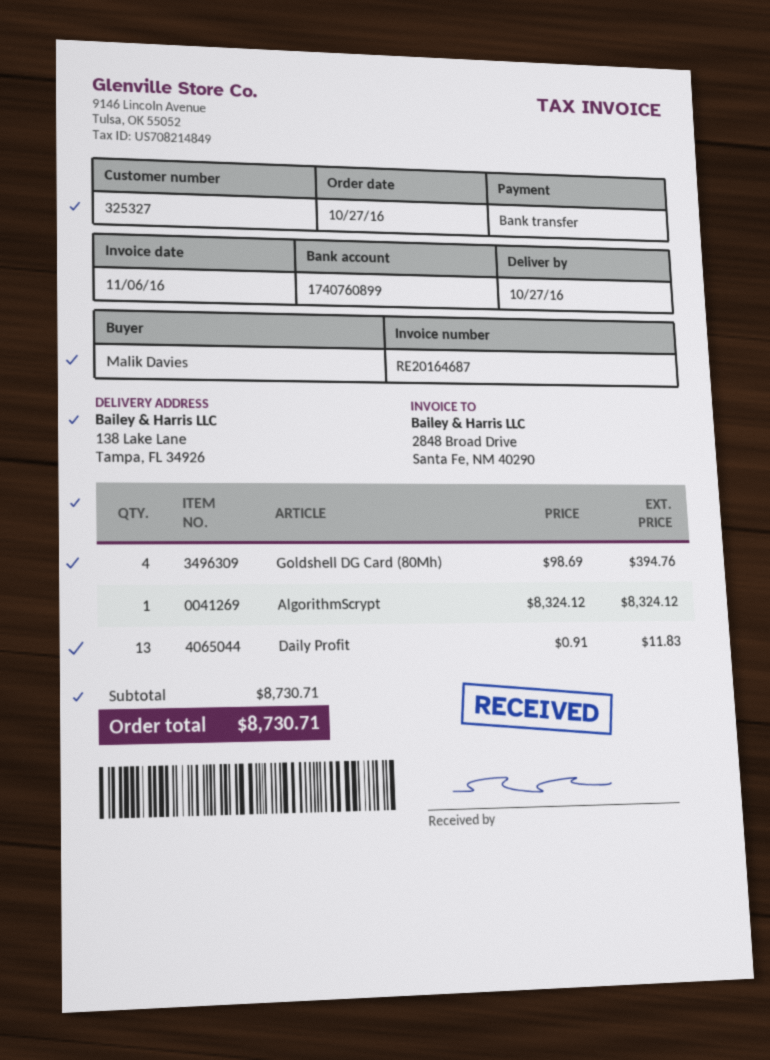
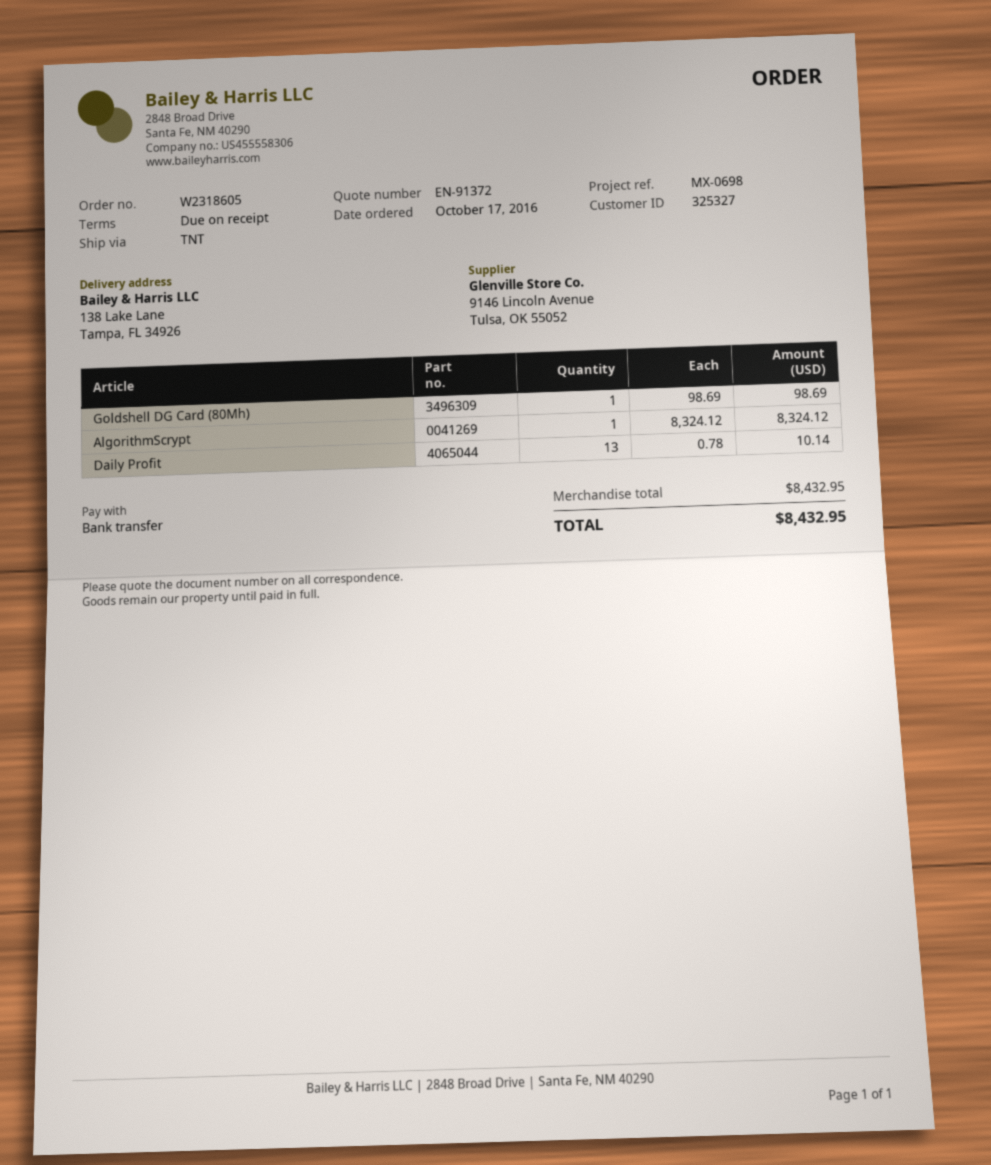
order date: 2016-10-27 -> 2016-10-17
Goldshell DG Card (80Mh): 4 x 98.69 = 394.76 -> 1 x 98.69 = 98.69
Daily Profit: 13 x 0.91 = 11.83 -> 13 x 0.78 = 10.14
subtotal: 8730.71 -> 8432.95
total: 8730.71 -> 8432.95

